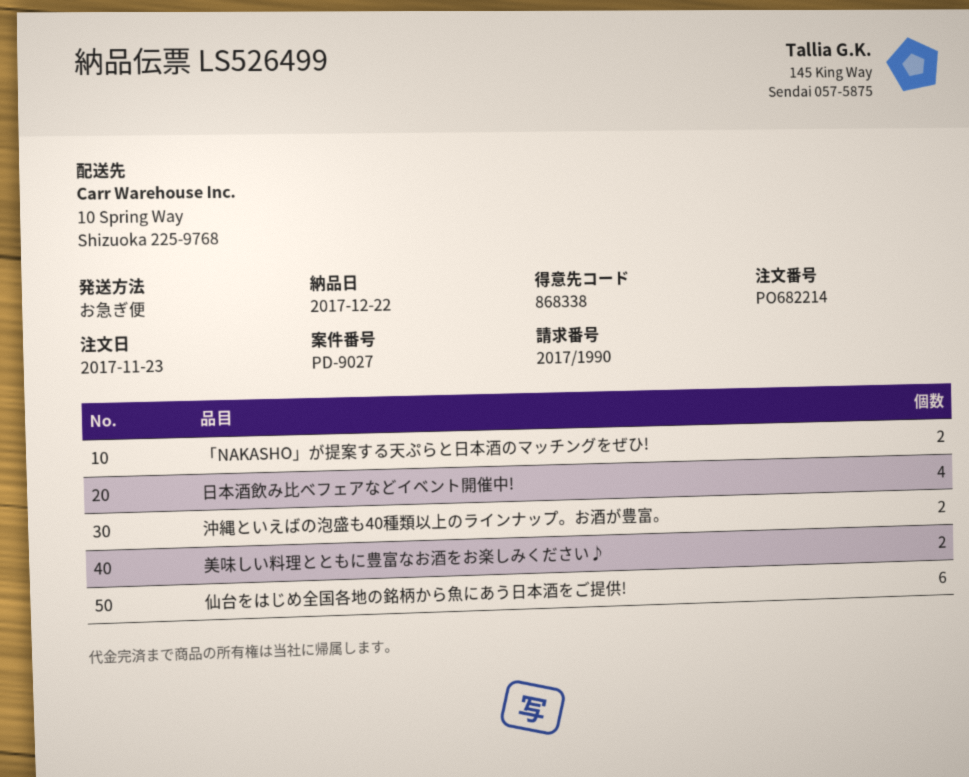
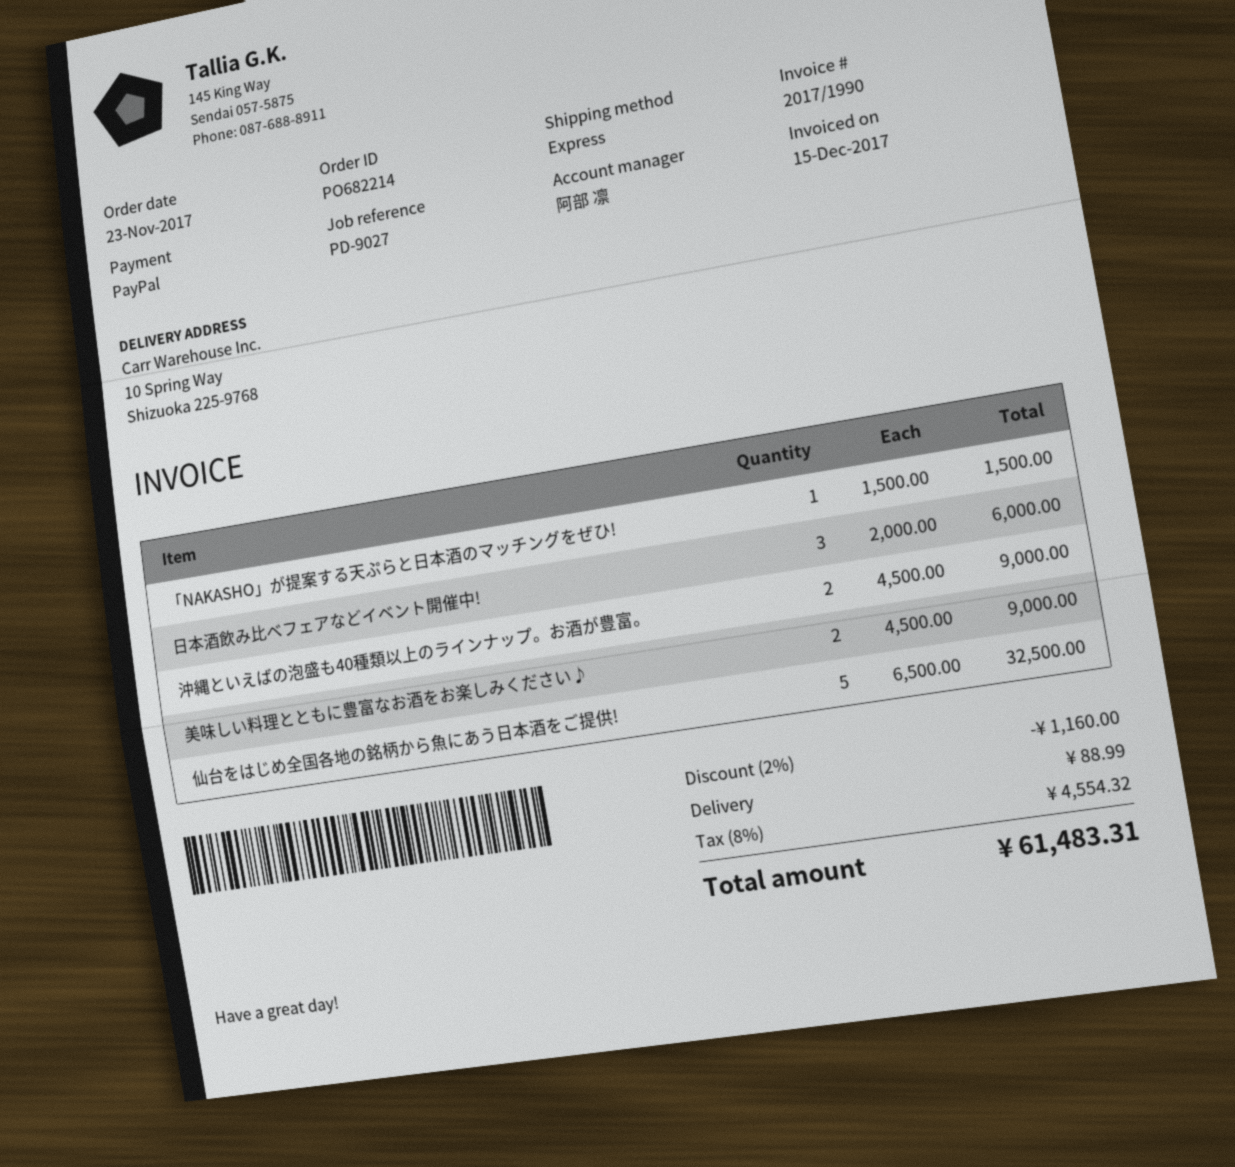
「NAKASHO」が提案する天ぷらと日本酒のマッチングをぜひ!: 2 -> 1
日本酒飲み比べフェアなどイベント開催中!: 4 -> 3
仙台をはじめ全国各地の銘柄から魚にあう日本酒をご提供!: 6 -> 5

